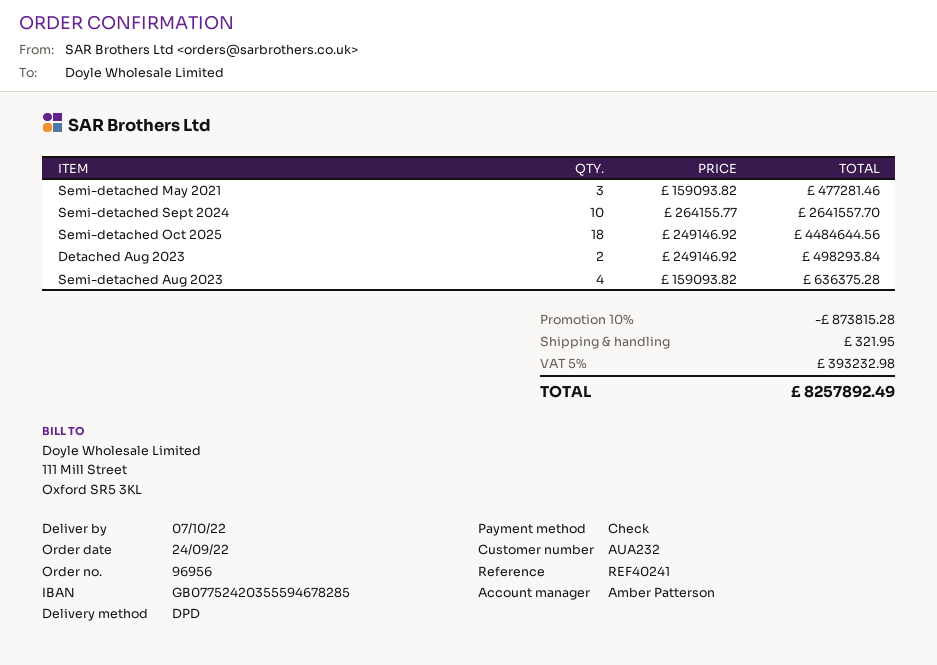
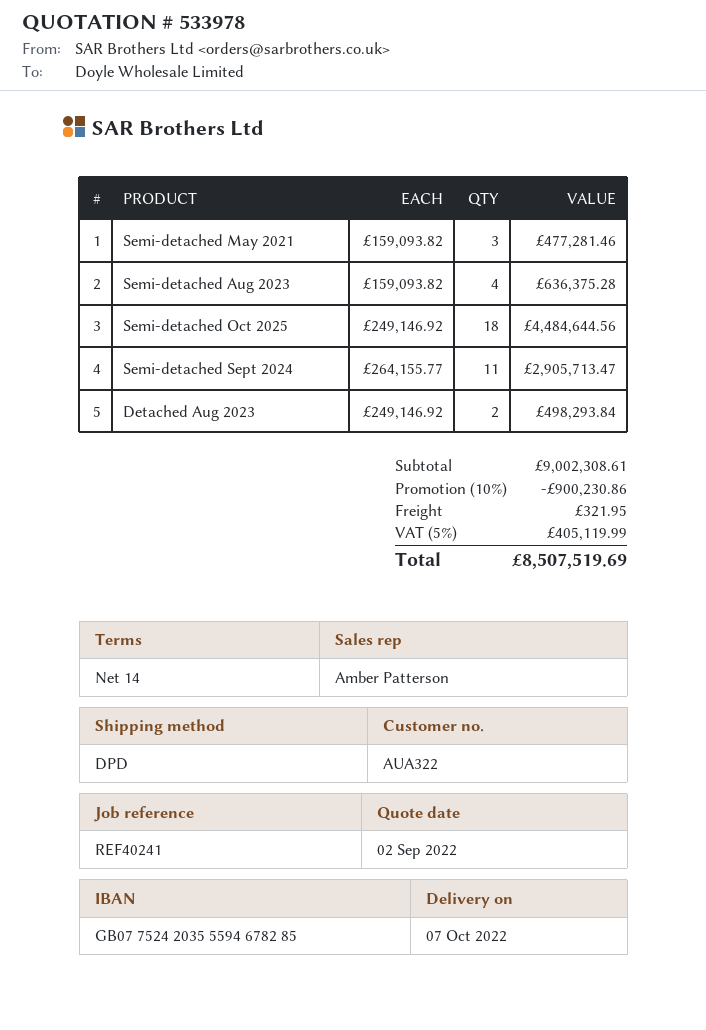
customer number: AUA232 -> AUA322
Semi-detached Sept 2024: 10 x 264155.77 = 2641557.70 -> 11 x 264155.77 = 2905713.47
discount: 10% = 873815.28 -> 10% = 900230.86
tax: 5% = 393232.98 -> 5% = 405119.99
total: 8257892.49 -> 8507519.69

